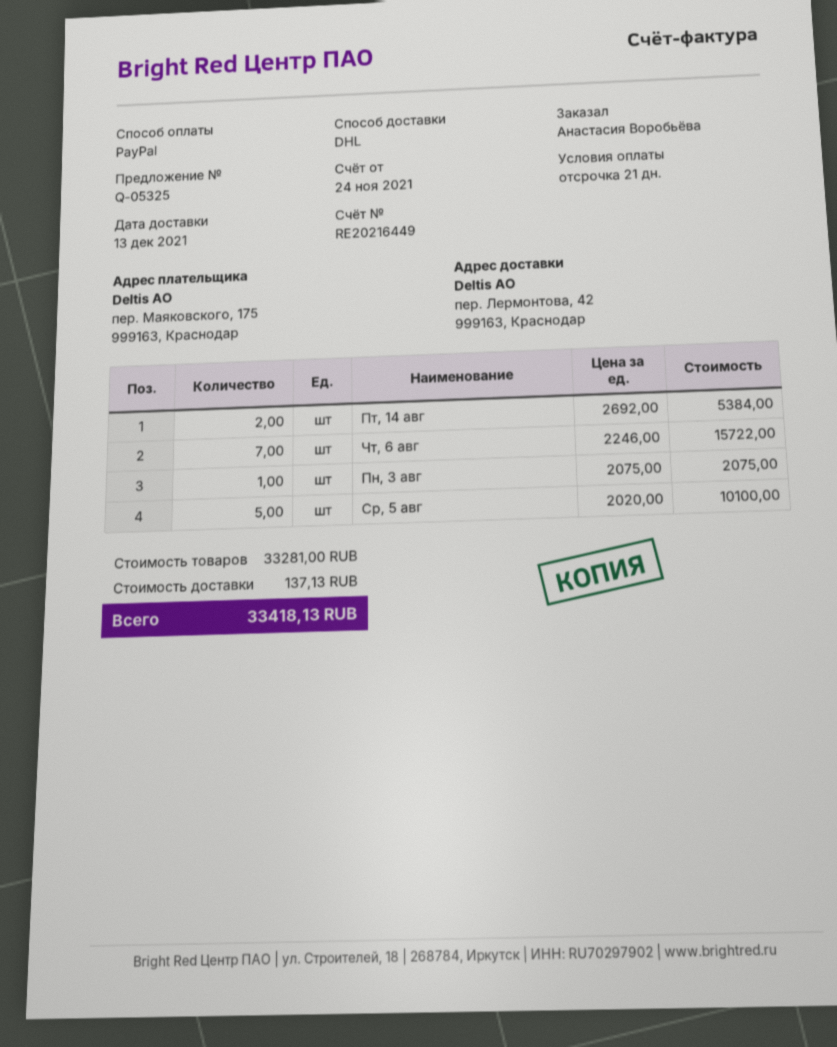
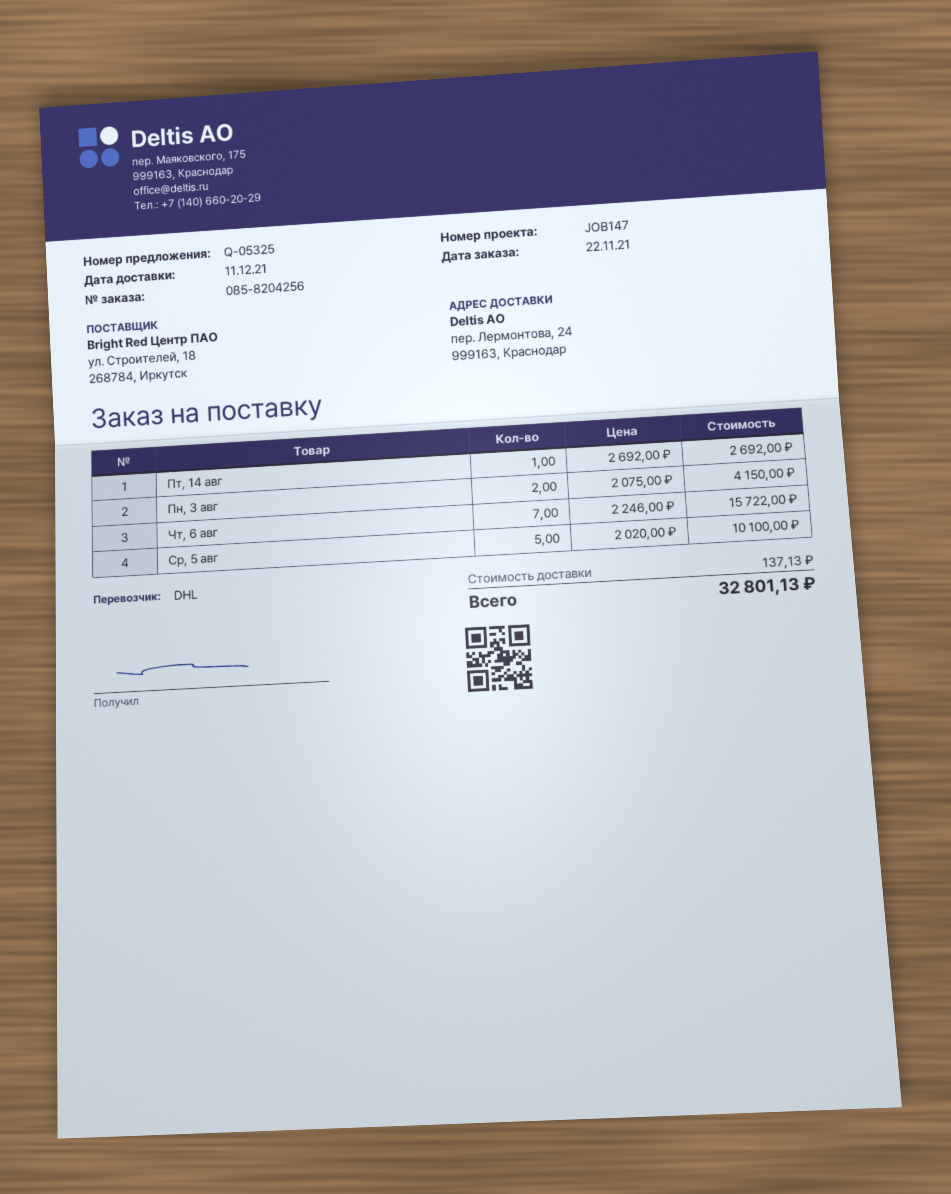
delivery date: 2021-12-13 -> 2021-12-11
ship to: пер. Лермонтова, 42, 999163, Краснодар -> пер. Лермонтова, 24, 999163, Краснодар
Пт, 14 авг: 2 x 2692.00 = 5384.00 -> 1 x 2692.00 = 2692.00
Пн, 3 авг: 1 x 2075.00 = 2075.00 -> 2 x 2075.00 = 4150.00
total: 33418.13 -> 32801.13

